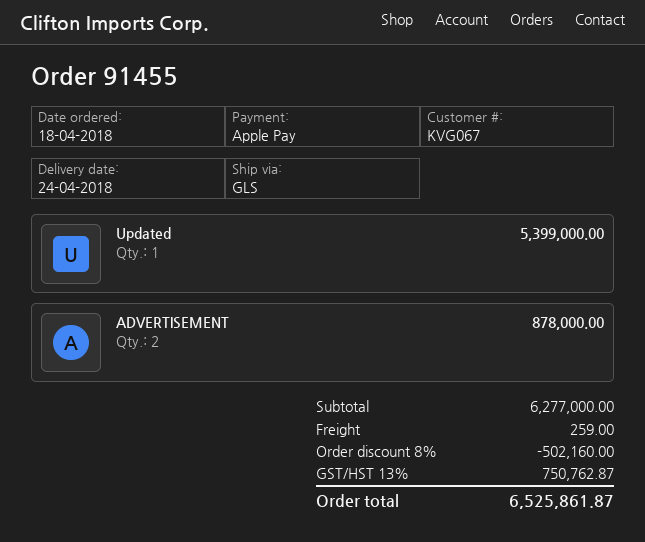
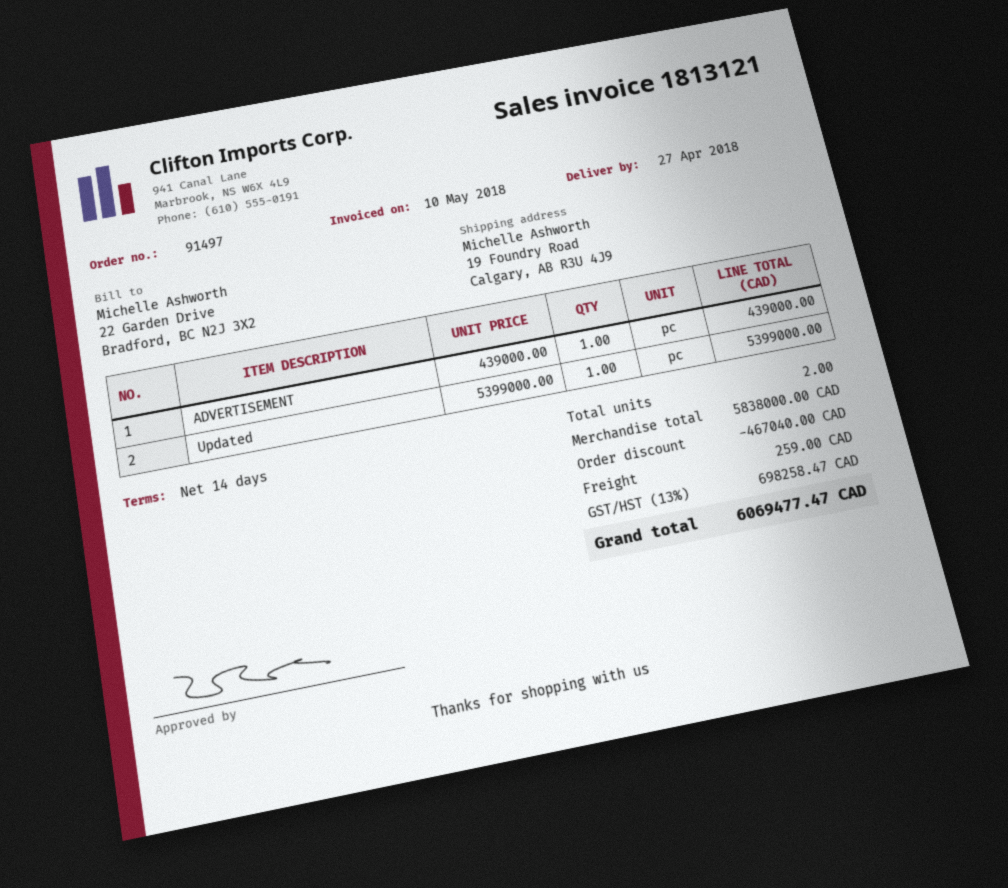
order number: 91455 -> 91497
delivery date: 2018-04-24 -> 2018-04-27
ADVERTISEMENT: 2 for 878000.00 -> 1 for 439000.00
subtotal: 6277000.00 -> 5838000.00
discount: 502160.00 -> 467040.00
tax: 13% = 750762.87 -> 13% = 698258.47
total: 6525861.87 -> 6069477.47

